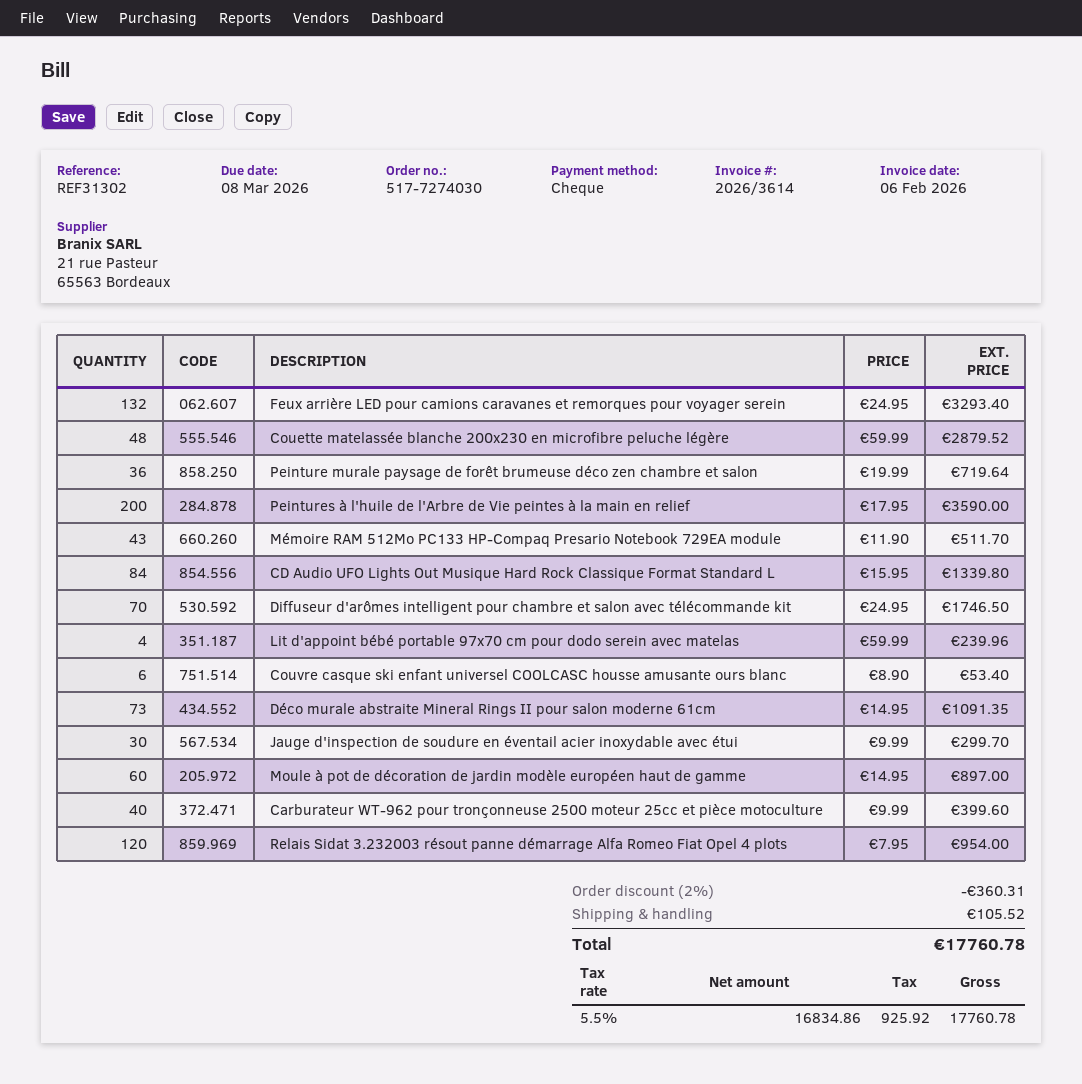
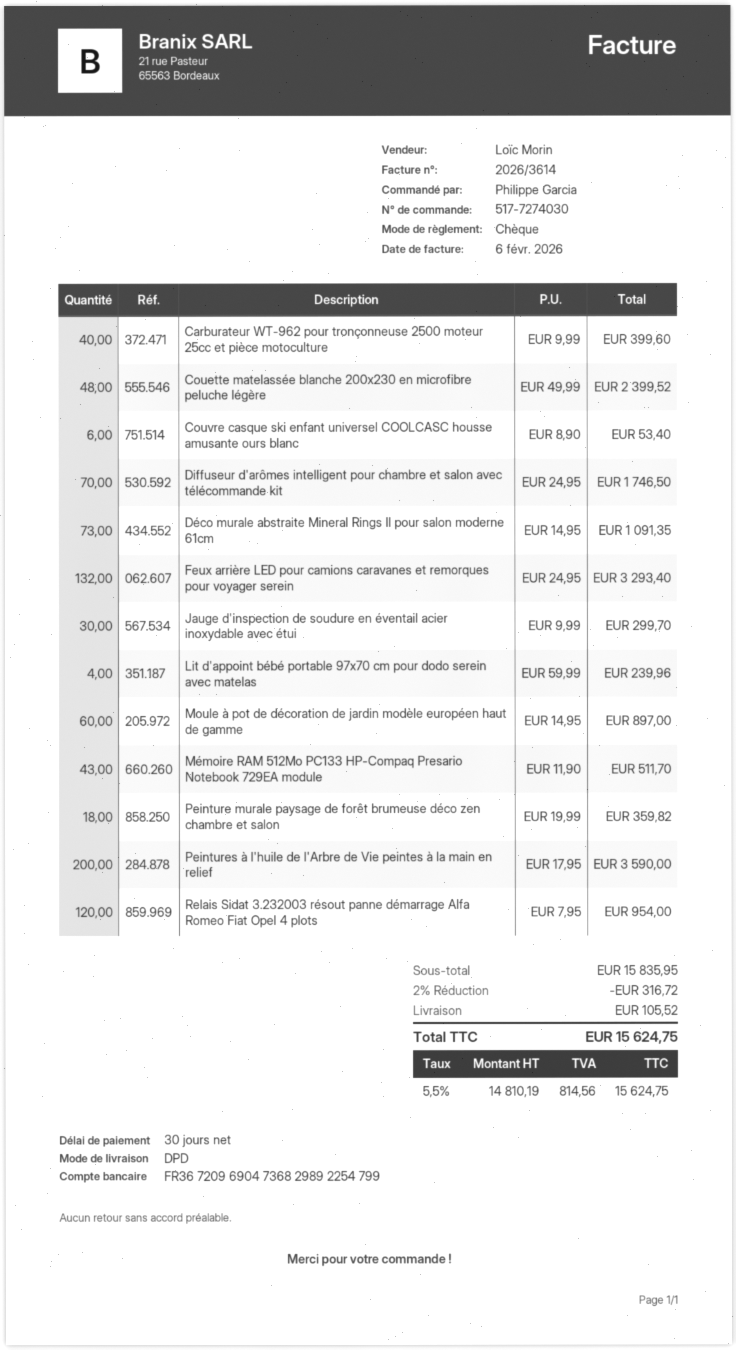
Couette matelassée blanche 200x230 en microfibre peluche légère: 48 x 59.99 = 2879.52 -> 48 x 49.99 = 2399.52
Peinture murale paysage de forêt brumeuse déco zen chambre et salon: 36 x 19.99 = 719.64 -> 18 x 19.99 = 359.82
CD Audio UFO Lights Out Musique Hard Rock Classique Format Standard L: 84 x 15.95 = 1339.80 -> none
discount: 2% = 360.31 -> 2% = 316.72
net: 16834.86 -> 14810.19
tax: 5.5% = 925.92 -> 5.5% = 814.56
total: 17760.78 -> 15624.75

